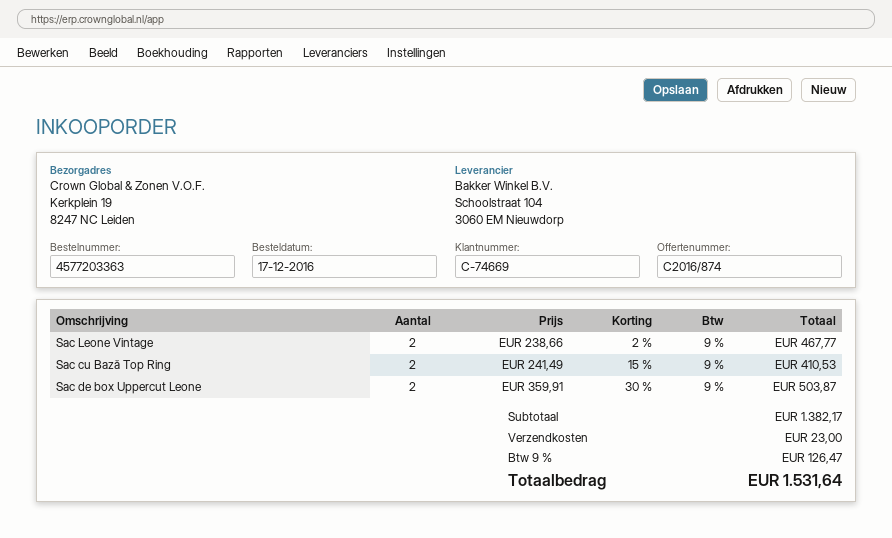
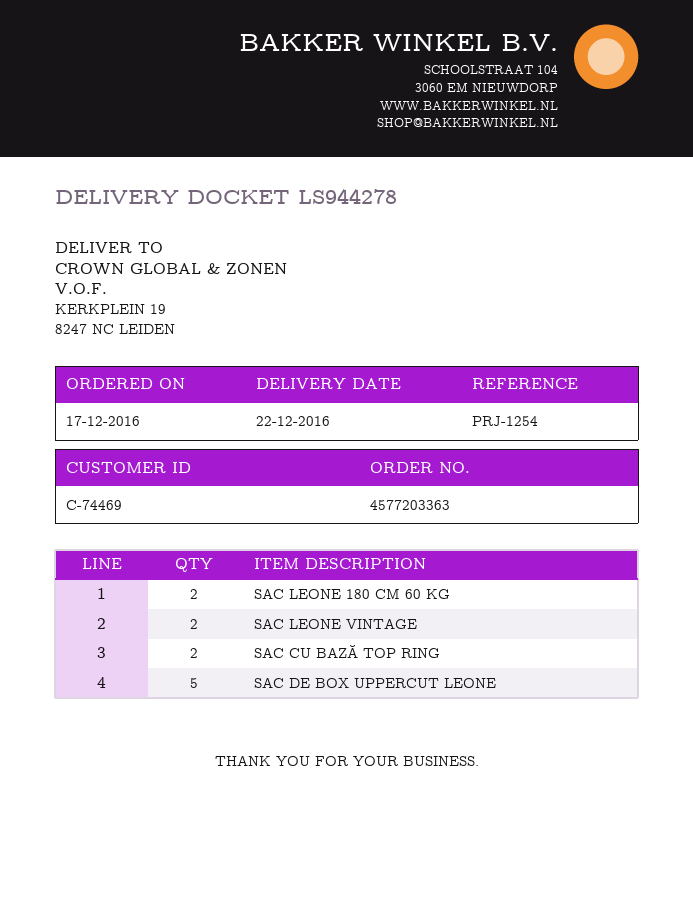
customer number: C-74669 -> C-74469
Sac de box Uppercut Leone: 2 -> 5
SAC LEONE 180 CM 60 KG: none -> 2

